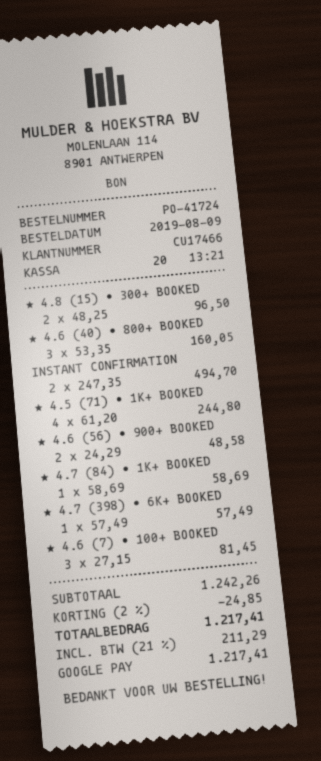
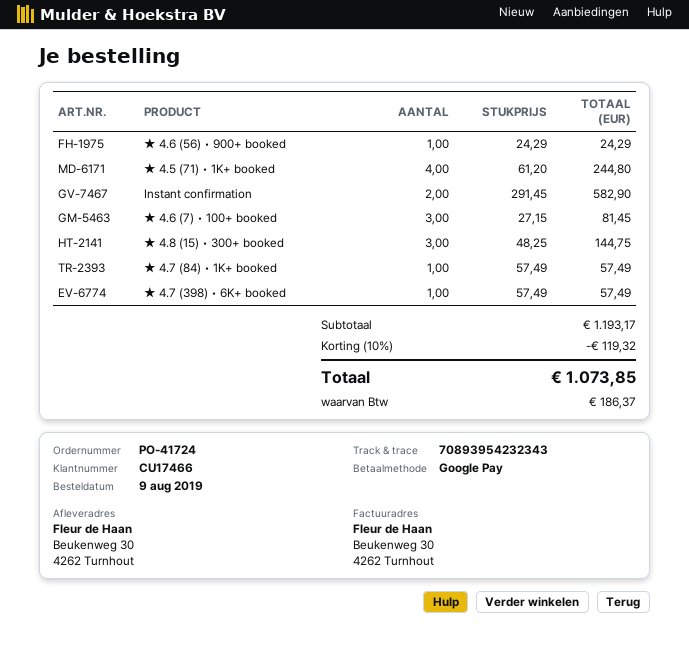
★ 4.8 (15) • 300+ BOOKED: 2 x 48.25 = 96.50 -> 3 x 48.25 = 144.75
★ 4.6 (40) • 800+ BOOKED: 3 x 53.35 = 160.05 -> none
INSTANT CONFIRMATION: 2 x 247.35 = 494.70 -> 2 x 291.45 = 582.90
★ 4.6 (56) • 900+ BOOKED: 2 x 24.29 = 48.58 -> 1 x 24.29 = 24.29
★ 4.7 (84) • 1K+ BOOKED: 1 x 58.69 = 58.69 -> 1 x 57.49 = 57.49
subtotal: 1242.26 -> 1193.17
discount: 2% = 24.85 -> 10% = 119.32
tax: 211.29 -> 186.37
total: 1217.41 -> 1073.85

